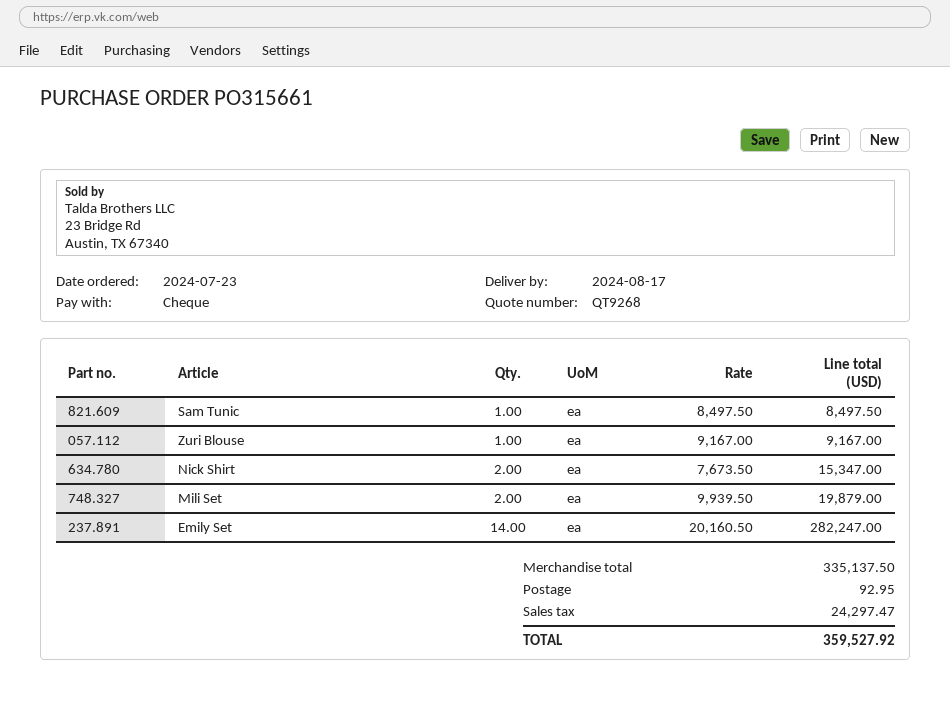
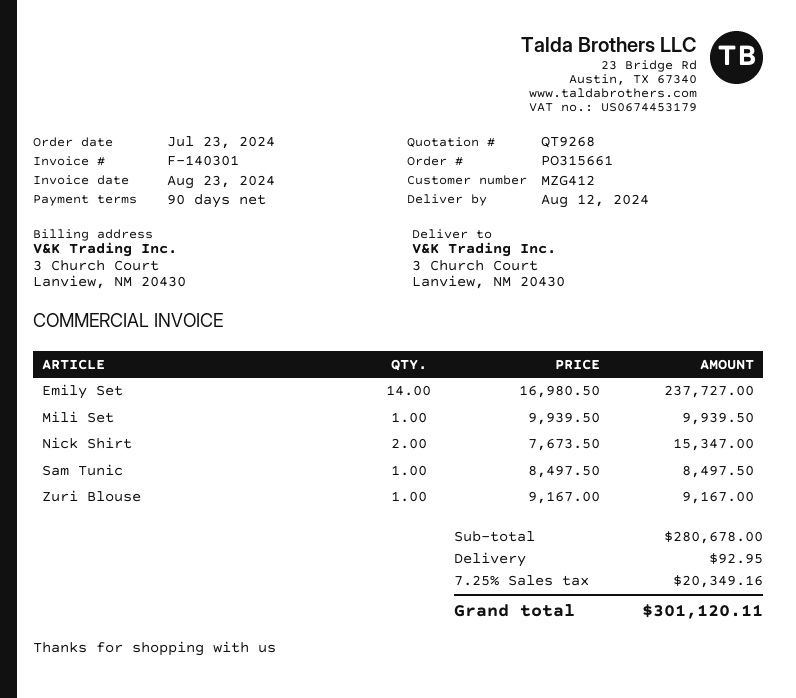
delivery date: 2024-08-17 -> 2024-08-12
Mili Set: 2 x 9939.50 = 19879.00 -> 1 x 9939.50 = 9939.50
Emily Set: 14 x 20160.50 = 282247.00 -> 14 x 16980.50 = 237727.00
subtotal: 335137.50 -> 280678.00
tax: 24297.47 -> 20349.16
total: 359527.92 -> 301120.11

